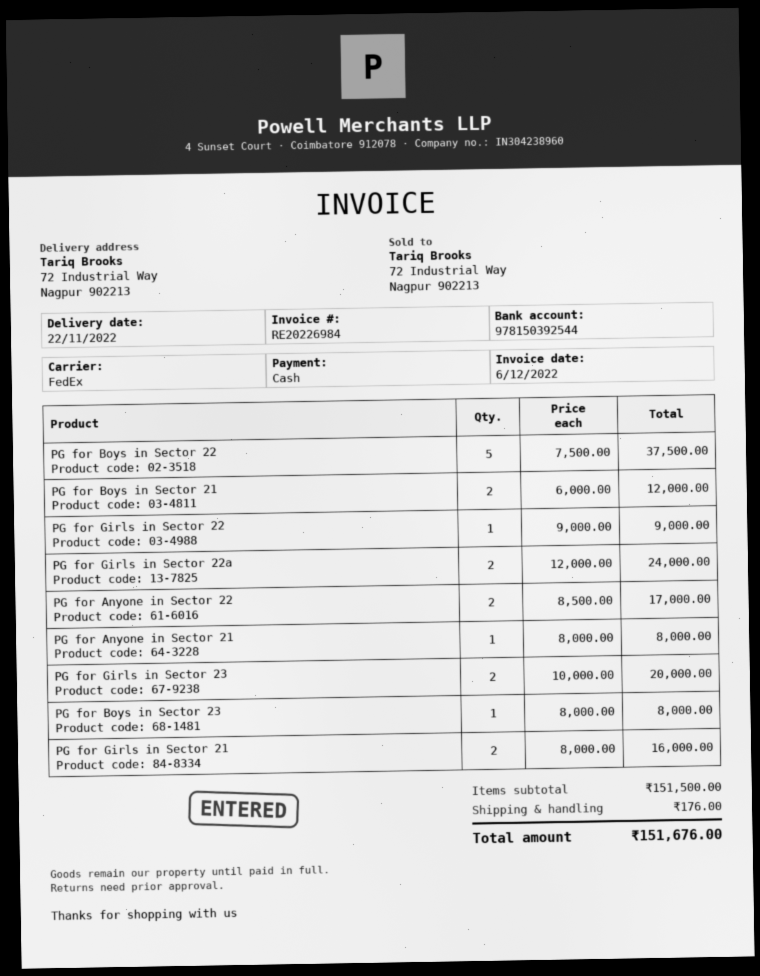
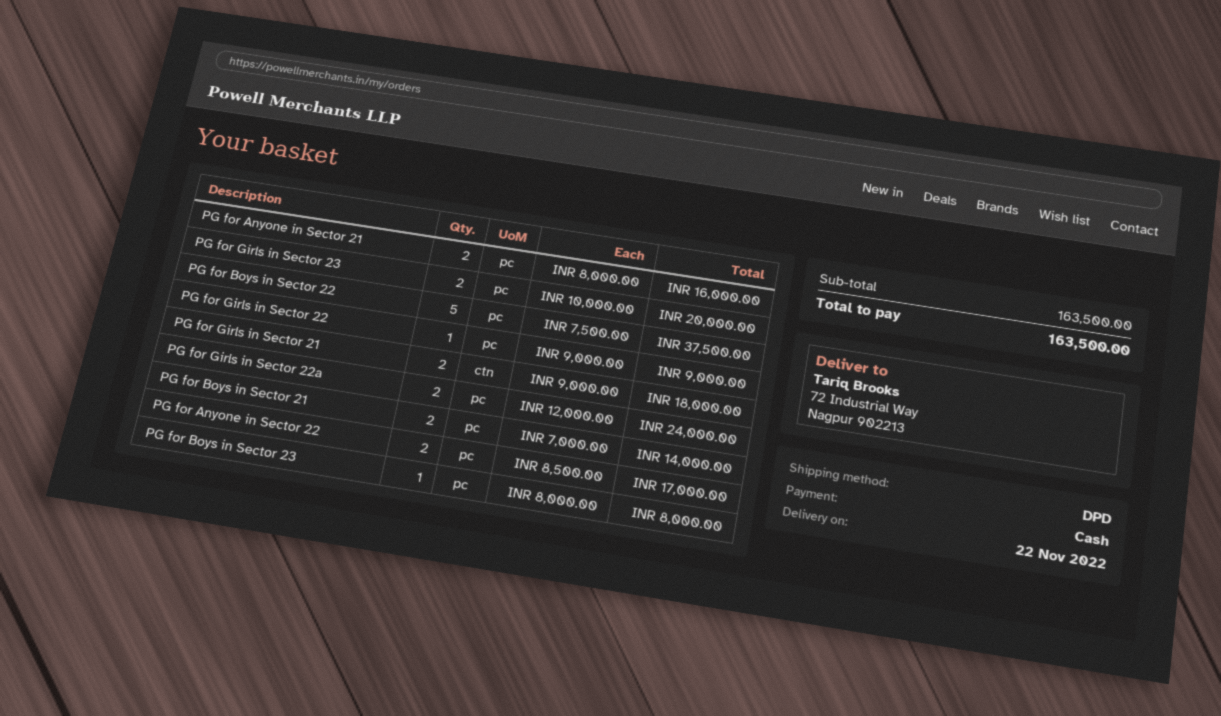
shipping method: FedEx -> DPD
PG for Boys in Sector 21: 2 x 6000.00 = 12000.00 -> 2 x 7000.00 = 14000.00
PG for Anyone in Sector 21: 1 x 8000.00 = 8000.00 -> 2 x 8000.00 = 16000.00
PG for Girls in Sector 21: 2 x 8000.00 = 16000.00 -> 2 x 9000.00 = 18000.00
subtotal: 151500.00 -> 163500.00
shipping: 176.00 -> none
total: 151676.00 -> 163500.00

